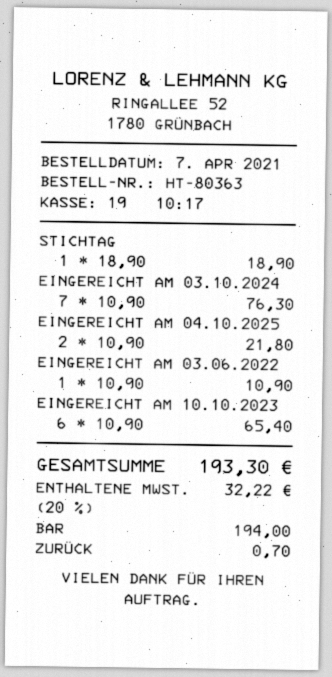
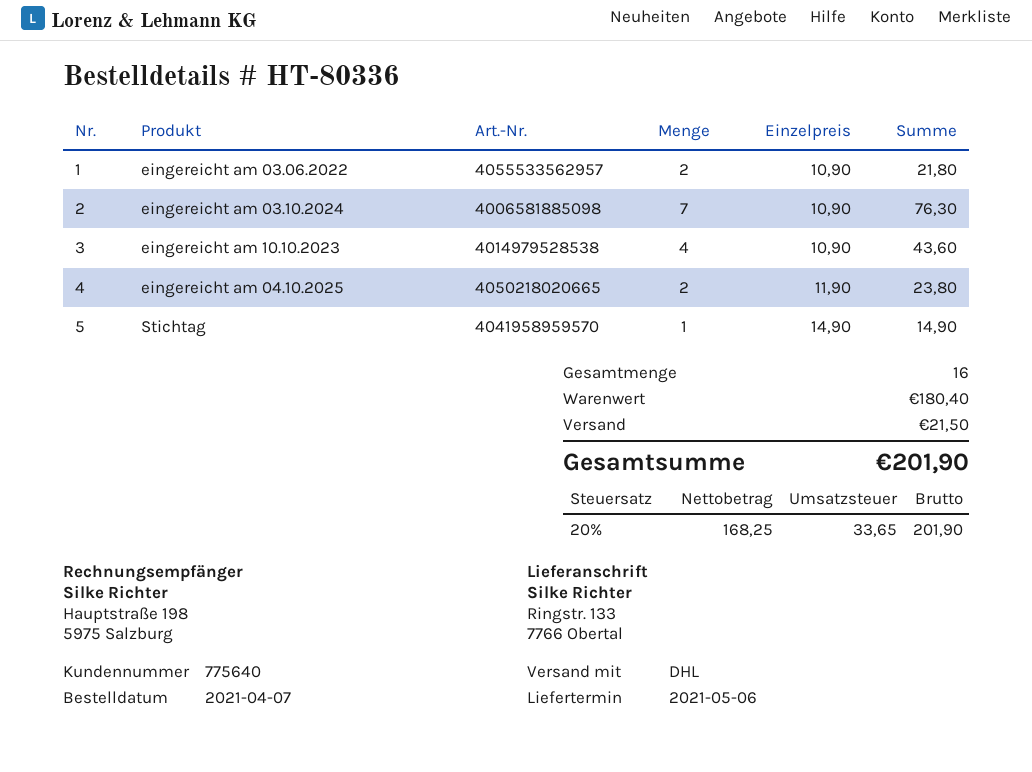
order number: HT-80363 -> HT-80336
STICHTAG: 1 x 18.90 = 18.90 -> 1 x 14.90 = 14.90
EINGEREICHT AM 04.10.2025: 2 x 10.90 = 21.80 -> 2 x 11.90 = 23.80
EINGEREICHT AM 03.06.2022: 1 x 10.90 = 10.90 -> 2 x 10.90 = 21.80
EINGEREICHT AM 10.10.2023: 6 x 10.90 = 65.40 -> 4 x 10.90 = 43.60
shipping: none -> 21.50
tax: 20% = 32.22 -> 20% = 33.65
total: 193.30 -> 201.90

